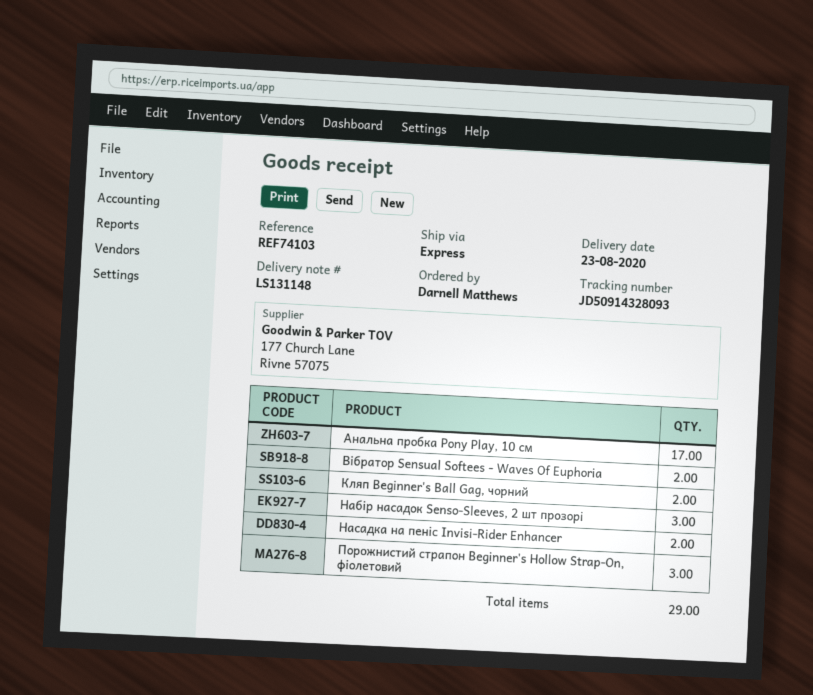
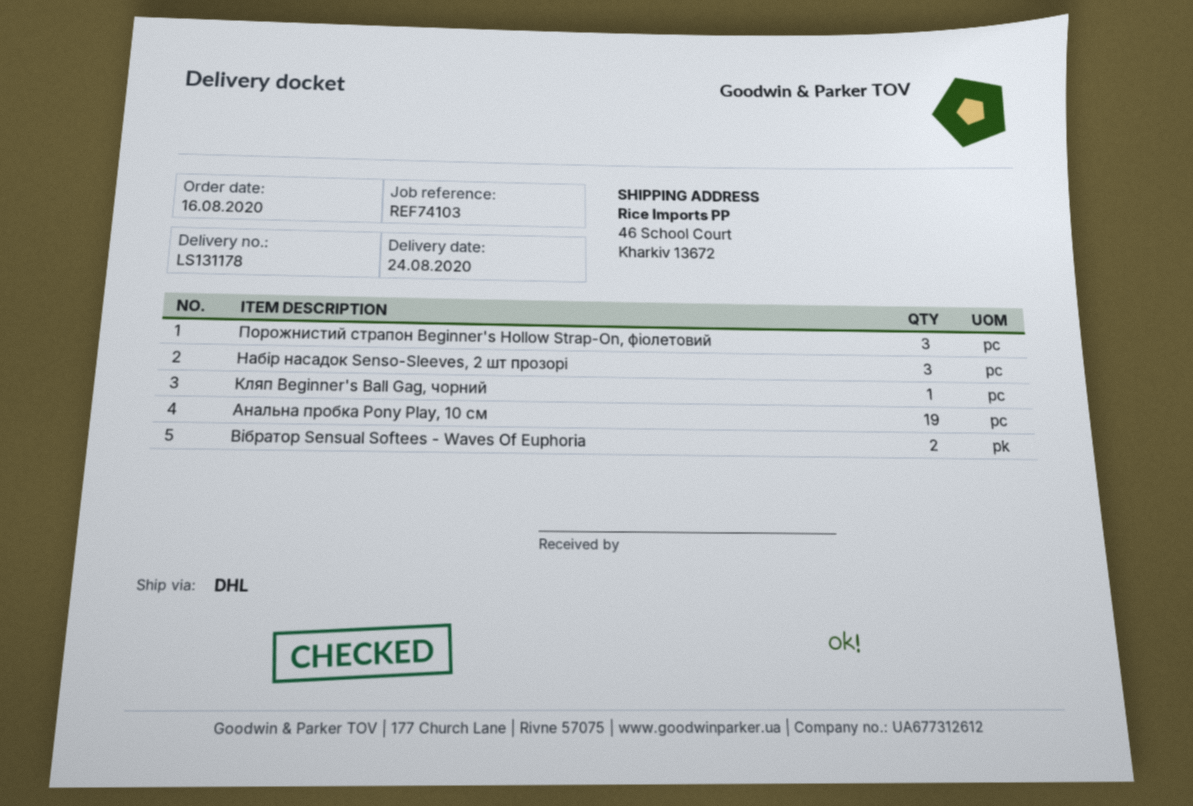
delivery note number: LS131148 -> LS131178
delivery date: 2020-08-23 -> 2020-08-24
shipping method: express -> DHL
Анальна пробка Pony Play, 10 см: 17 -> 19
Кляп Beginner's Ball Gag, чорний: 2 -> 1
Насадка на пеніс Invisi-Rider Enhancer: 2 -> none

